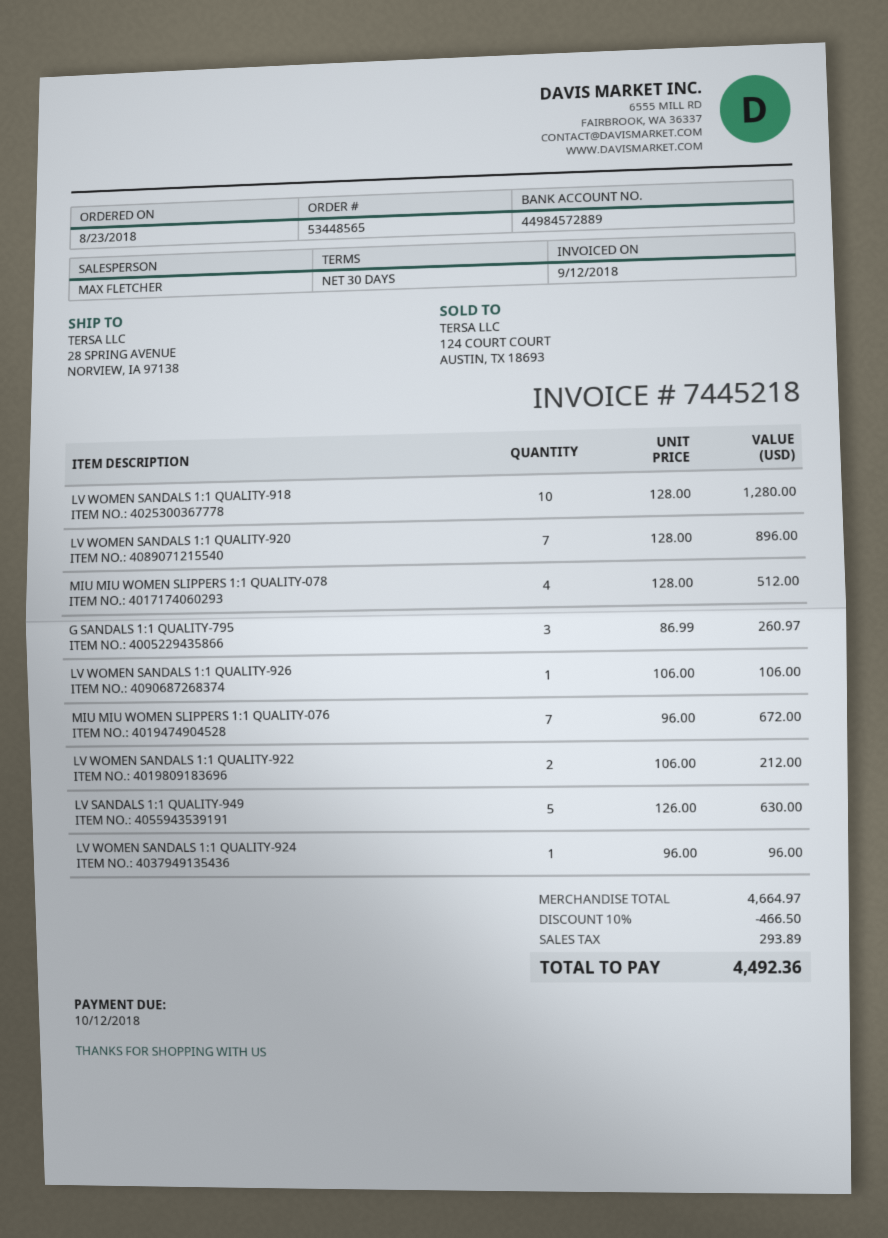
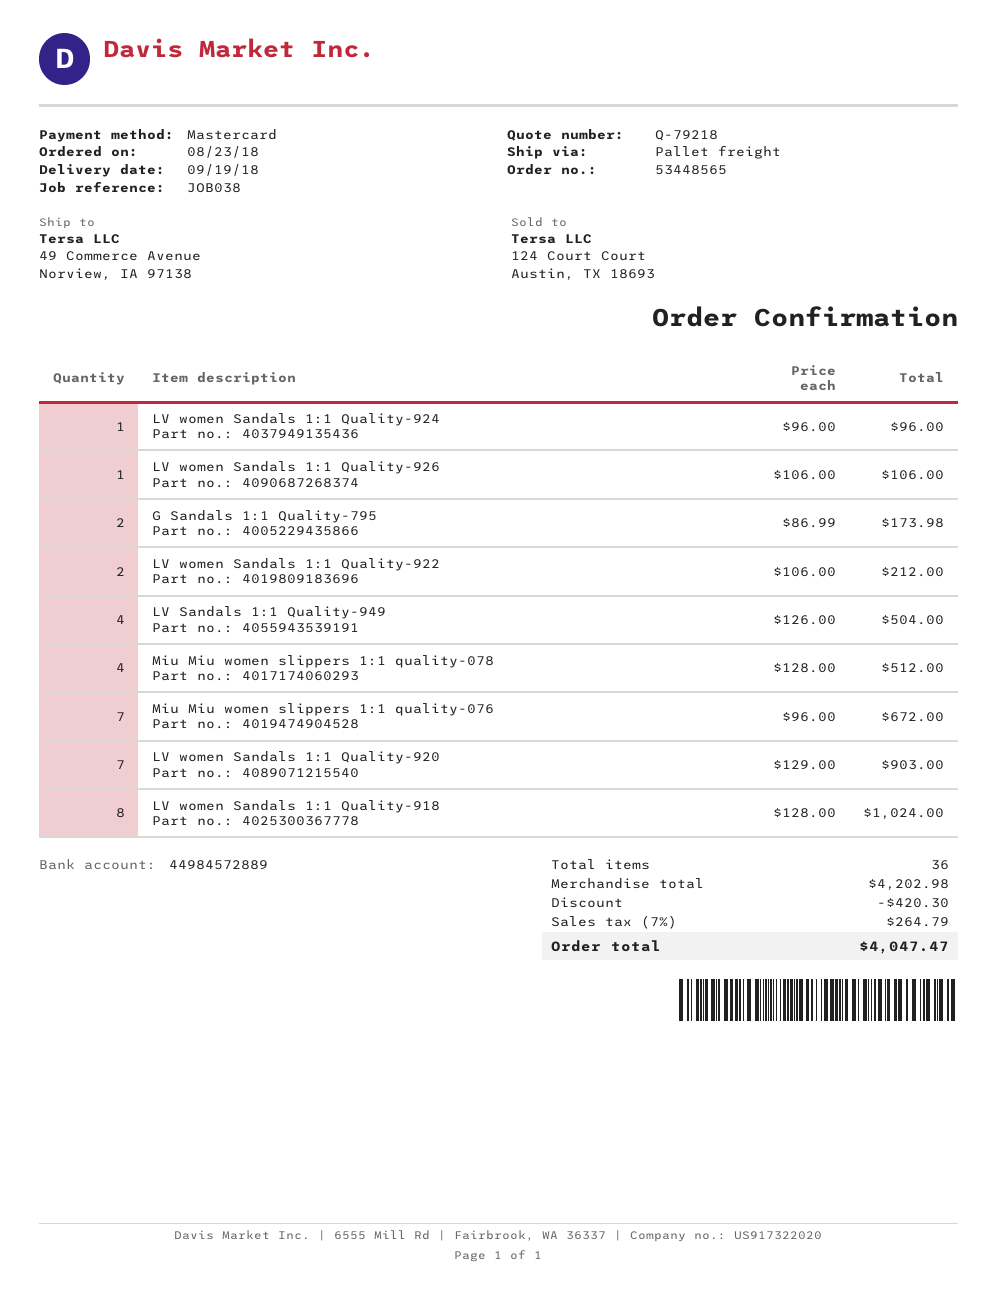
ship to: 28 SPRING AVENUE, NORVIEW, IA 97138 -> 49 Commerce Avenue, Norview, IA 97138
LV WOMEN SANDALS 1:1 QUALITY-918: 10 x 128.00 = 1280.00 -> 8 x 128.00 = 1024.00
LV WOMEN SANDALS 1:1 QUALITY-920: 7 x 128.00 = 896.00 -> 7 x 129.00 = 903.00
G SANDALS 1:1 QUALITY-795: 3 x 86.99 = 260.97 -> 2 x 86.99 = 173.98
LV SANDALS 1:1 QUALITY-949: 5 x 126.00 = 630.00 -> 4 x 126.00 = 504.00
subtotal: 4664.97 -> 4202.98
discount: 466.50 -> 420.30
tax: 293.89 -> 264.79
total: 4492.36 -> 4047.47

